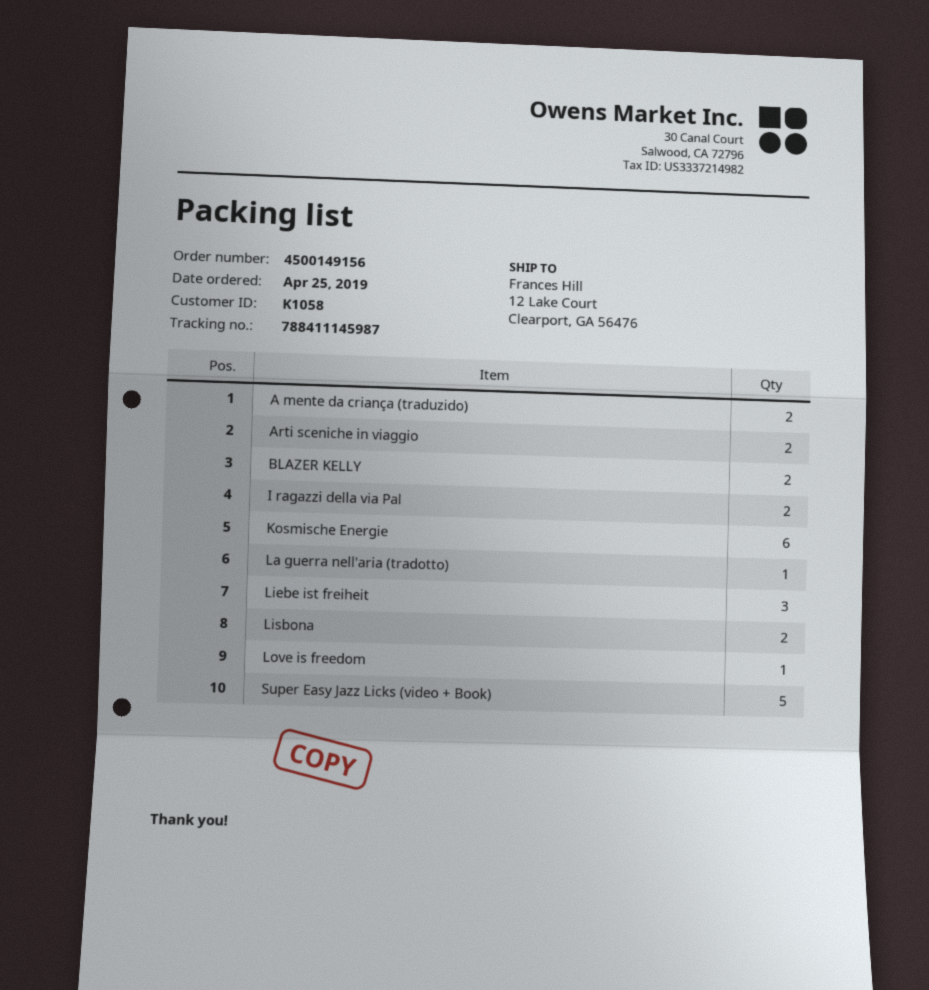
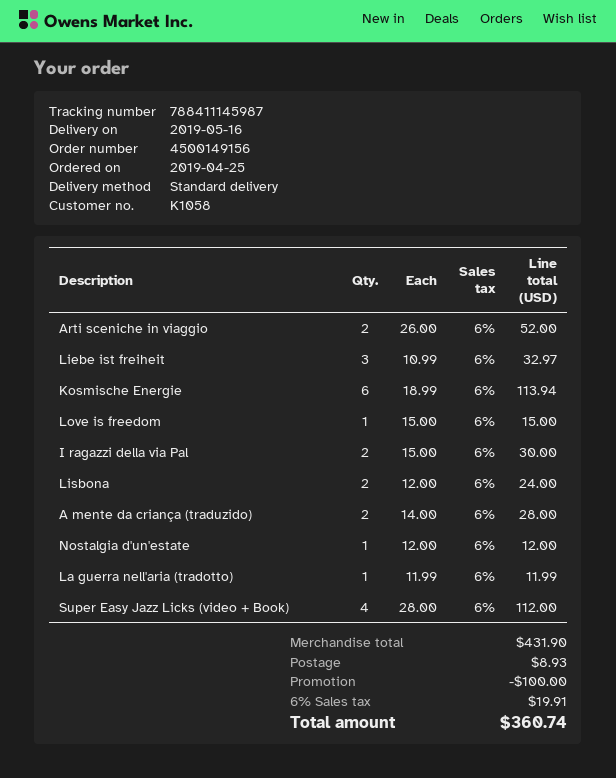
BLAZER KELLY: 2 -> none
Super Easy Jazz Licks (video + Book): 5 -> 4
Nostalgia d'un'estate: none -> 1

